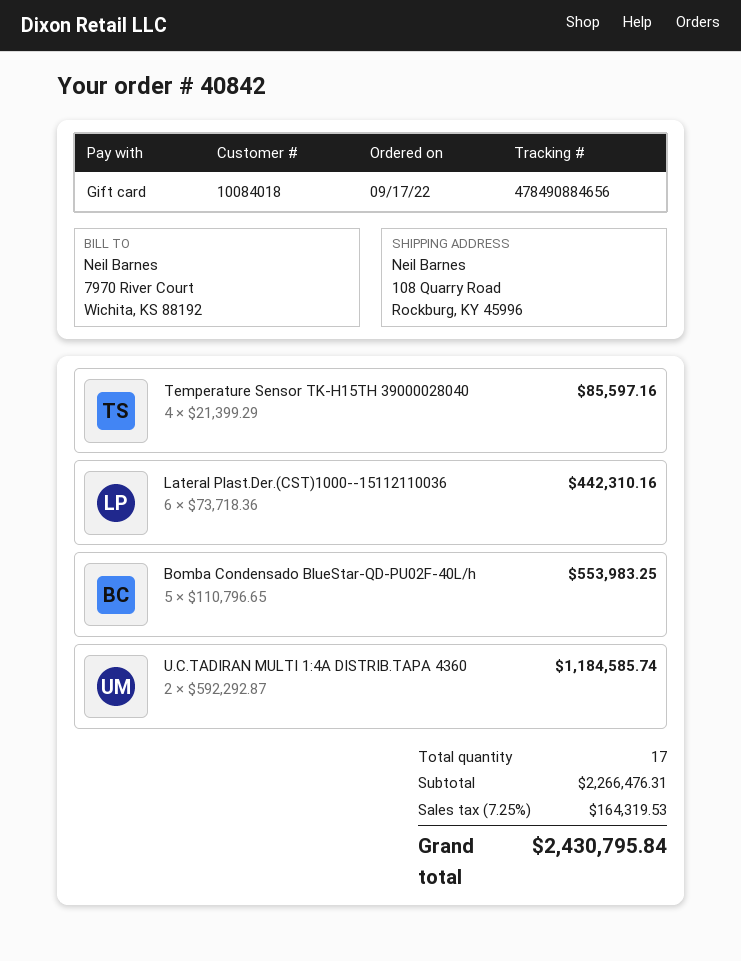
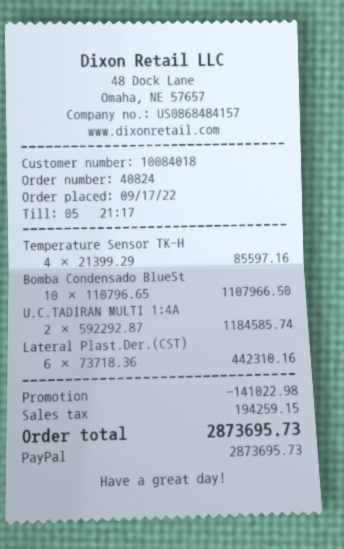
order number: 40842 -> 40824
payment method: gift card -> PayPal
Bomba Condensado BlueStar-QD-PU02F-40L/h: 5 x 110796.65 = 553983.25 -> 10 x 110796.65 = 1107966.50
discount: none -> 141022.98
tax: 164319.53 -> 194259.15
total: 2430795.84 -> 2873695.73

